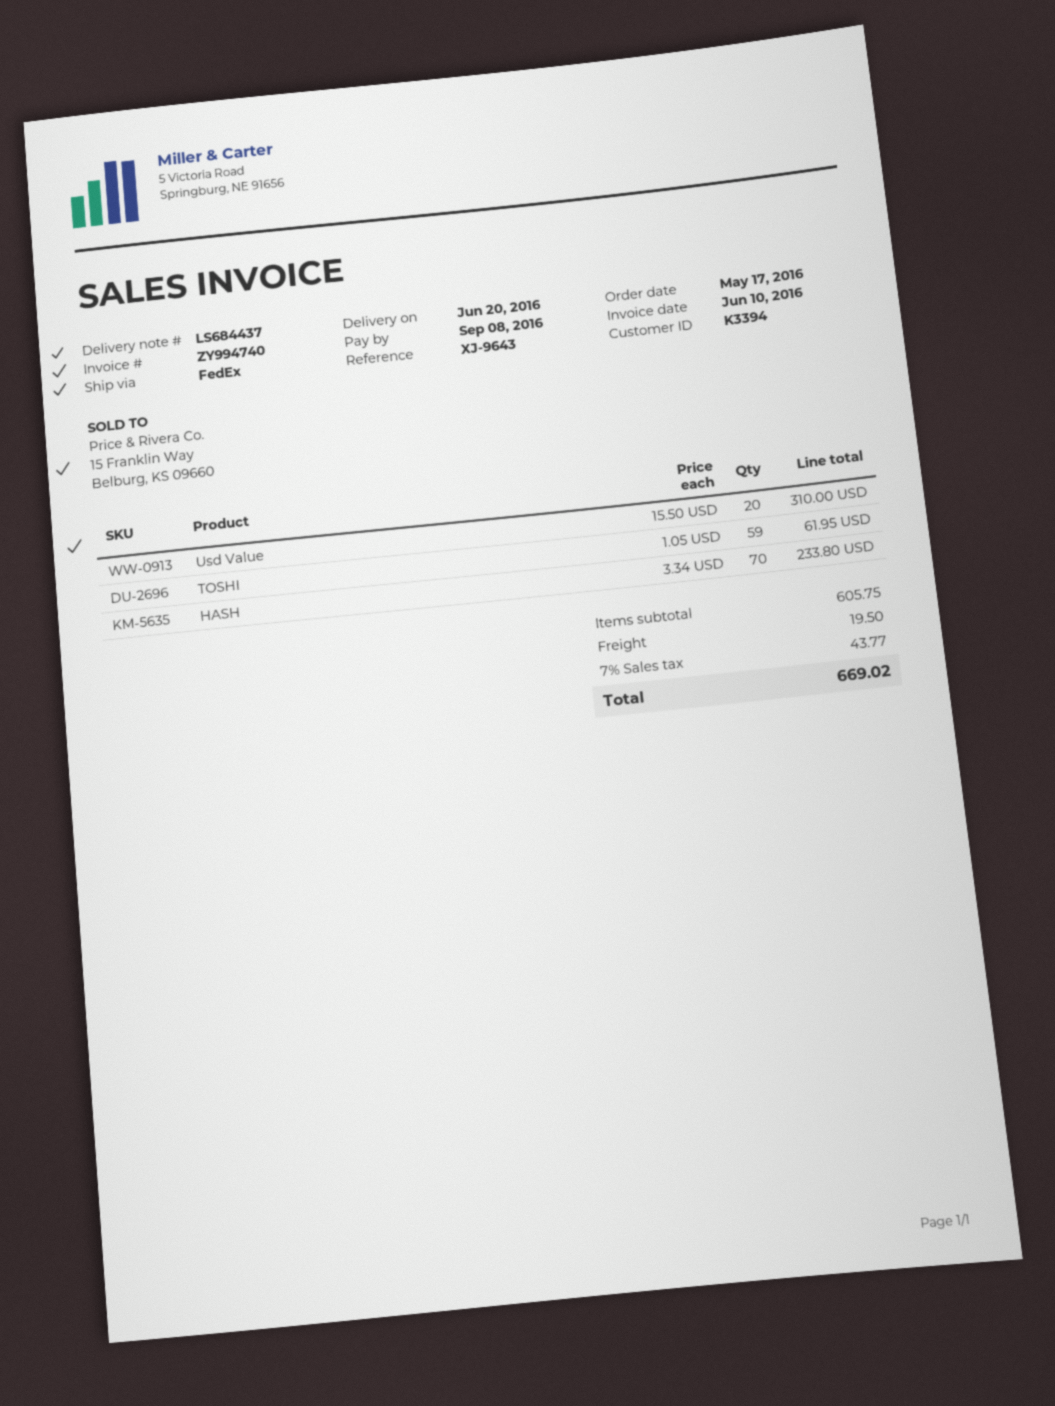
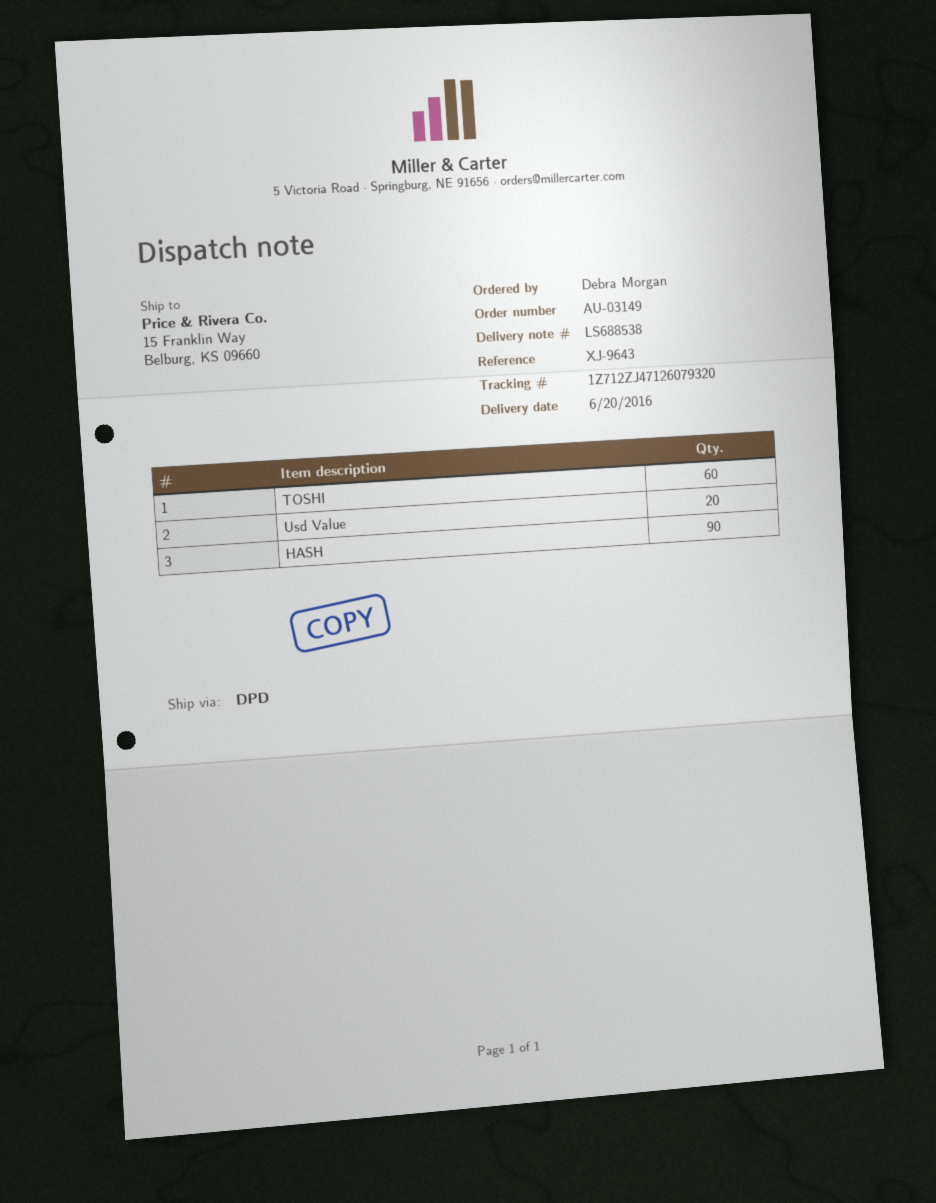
delivery note number: LS684437 -> LS688538
shipping method: FedEx -> DPD
TOSHI: 59 -> 60
HASH: 70 -> 90

